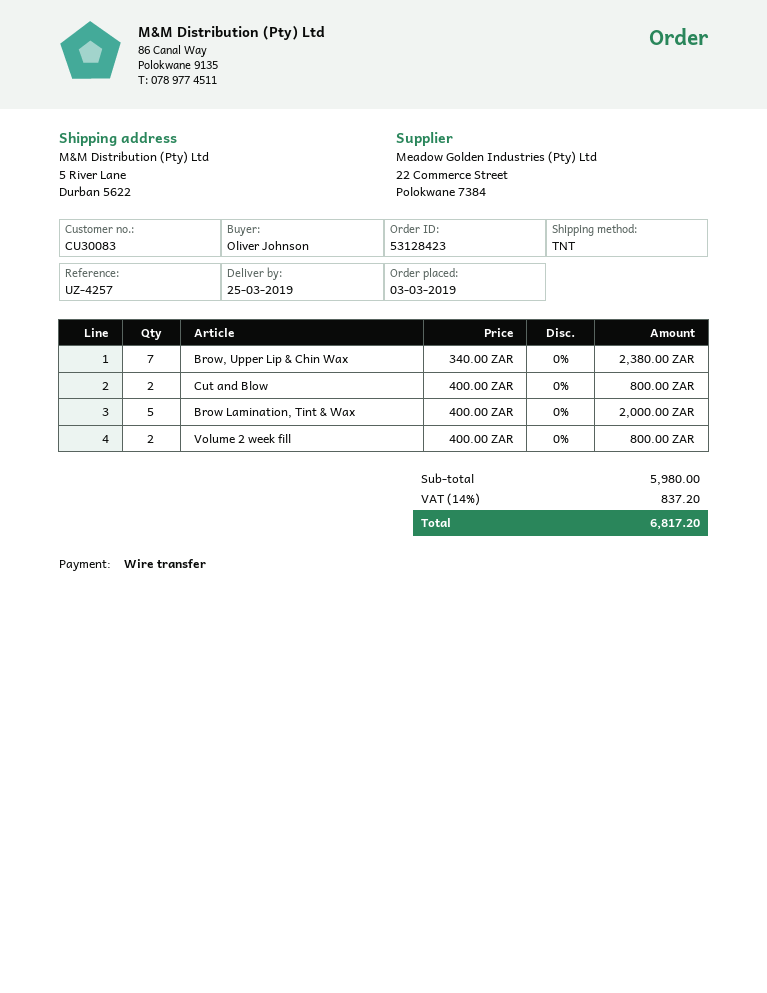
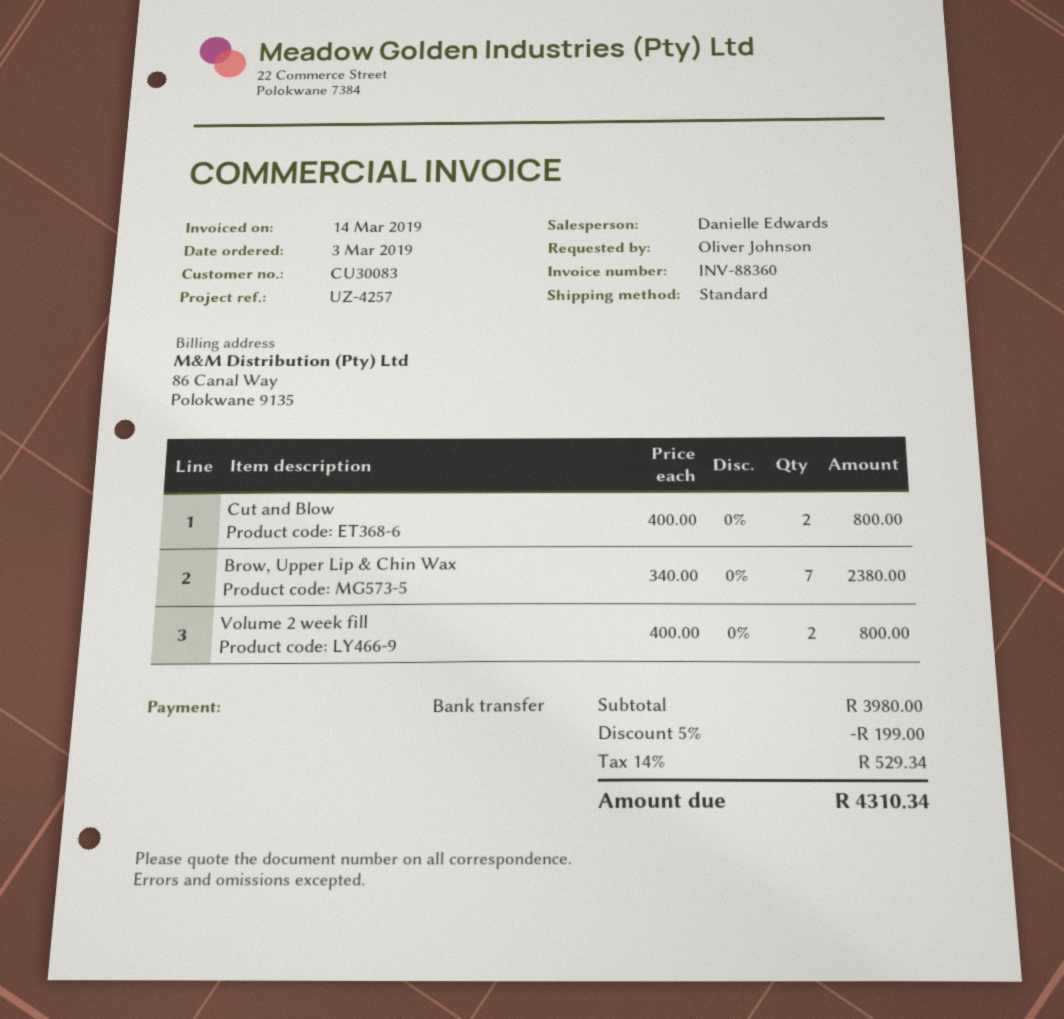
shipping method: TNT -> standard
Brow Lamination, Tint & Wax: 5 x 400.00 = 2000.00 -> none
subtotal: 5980.00 -> 3980.00
discount: none -> 5% = 199.00
tax: 14% = 837.20 -> 14% = 529.34
total: 6817.20 -> 4310.34

